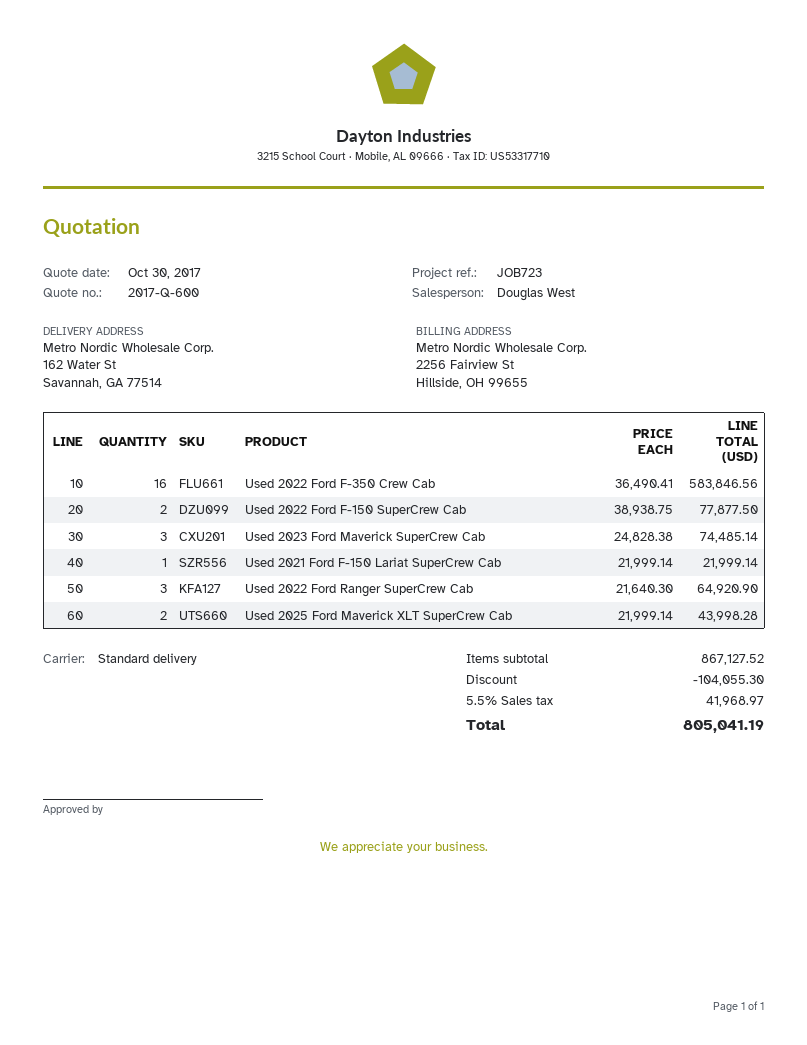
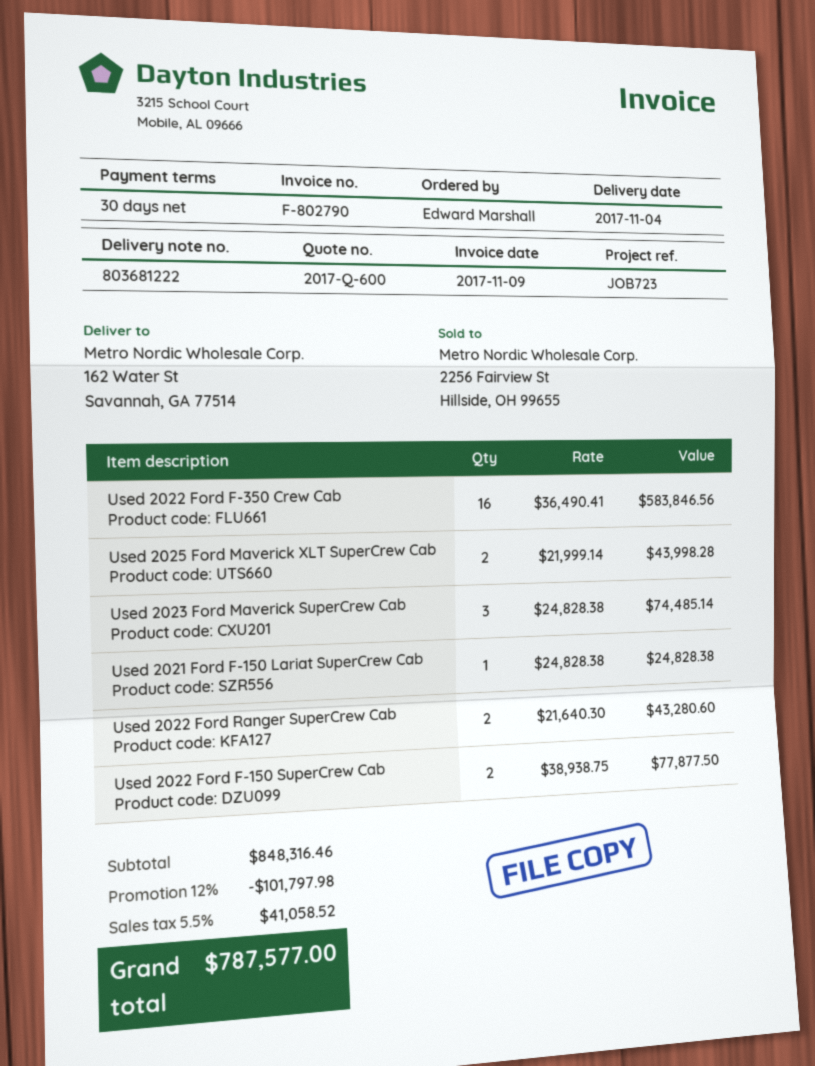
Used 2021 Ford F-150 Lariat SuperCrew Cab: 1 x 21999.14 = 21999.14 -> 1 x 24828.38 = 24828.38
Used 2022 Ford Ranger SuperCrew Cab: 3 x 21640.30 = 64920.90 -> 2 x 21640.30 = 43280.60
subtotal: 867127.52 -> 848316.46
discount: 104055.30 -> 101797.98
tax: 5.5% = 41968.97 -> 5.5% = 41058.52
total: 805041.19 -> 787577.00

